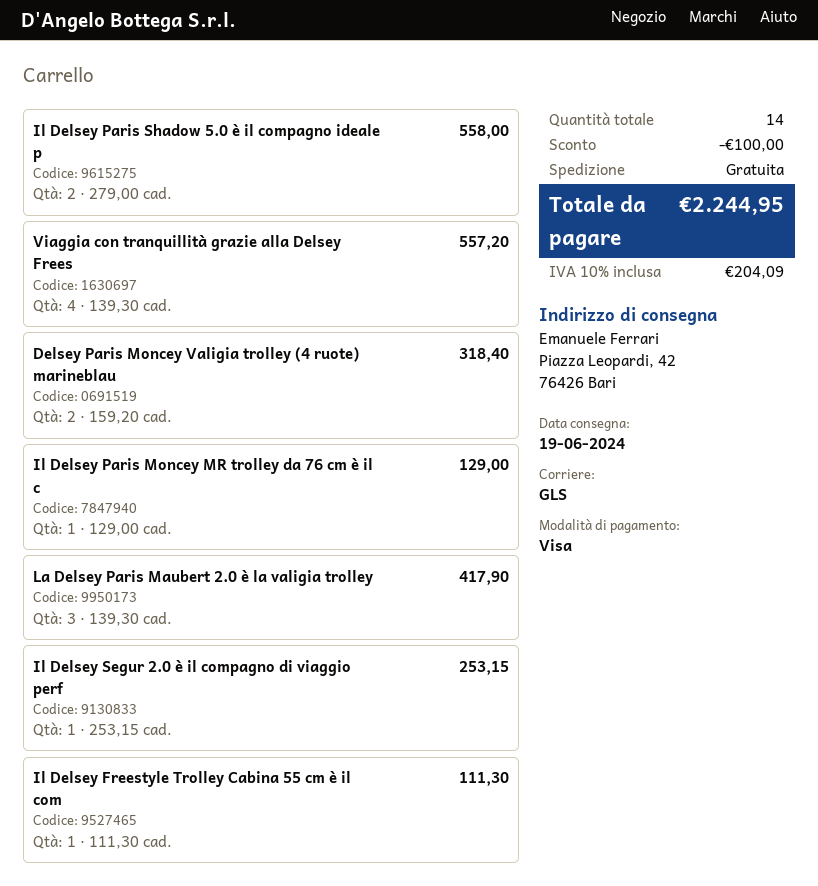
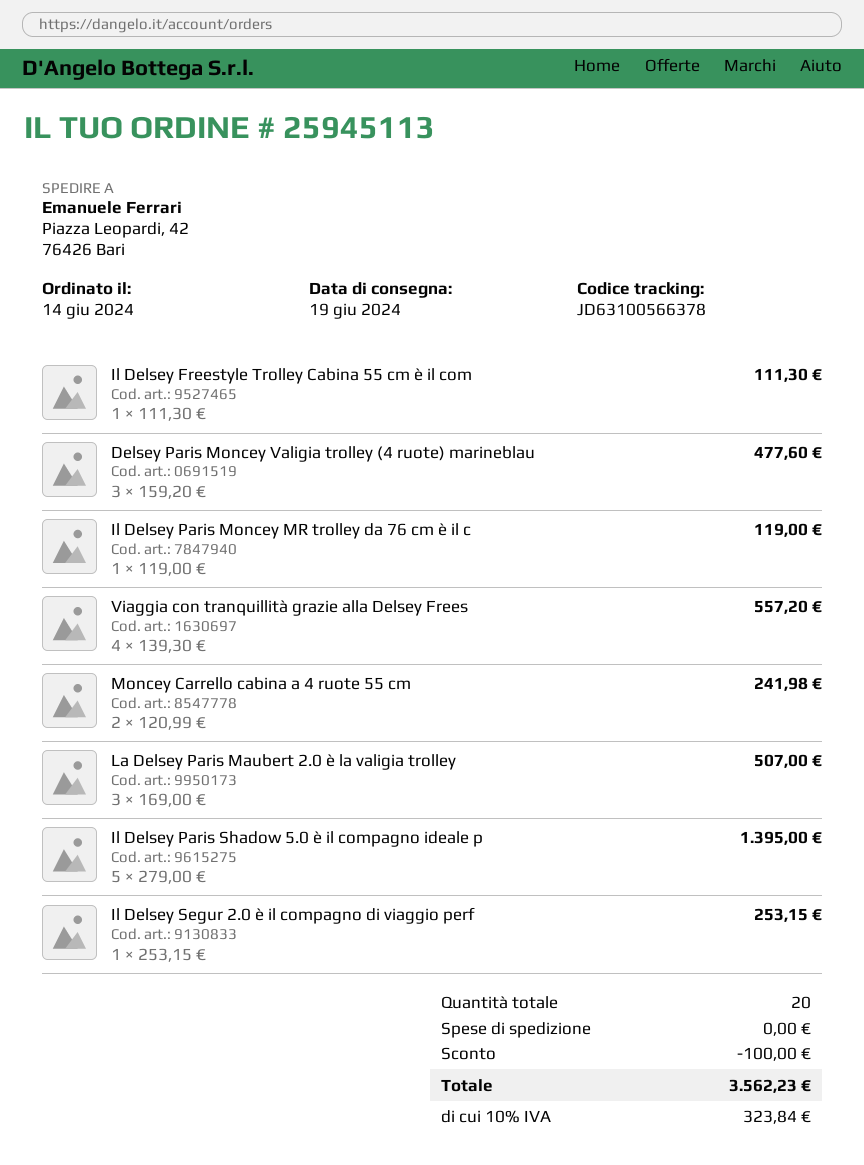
Il Delsey Paris Shadow 5.0 è il compagno ideale p: 2 x 279.00 = 558.00 -> 5 x 279.00 = 1395.00
Delsey Paris Moncey Valigia trolley (4 ruote) marineblau: 2 x 159.20 = 318.40 -> 3 x 159.20 = 477.60
Il Delsey Paris Moncey MR trolley da 76 cm è il c: 1 x 129.00 = 129.00 -> 1 x 119.00 = 119.00
La Delsey Paris Maubert 2.0 è la valigia trolley: 3 x 139.30 = 417.90 -> 3 x 169.00 = 507.00
Moncey Carrello cabina a 4 ruote 55 cm: none -> 2 x 120.99 = 241.98
total quantity: 14 -> 20
tax: 10% = 204.09 -> 10% = 323.84
total: 2244.95 -> 3562.23

